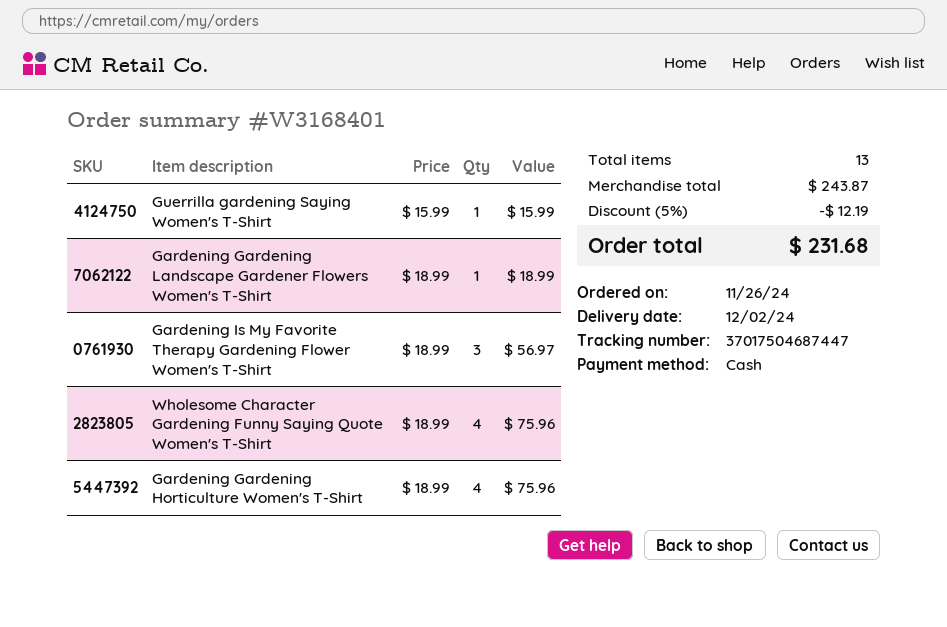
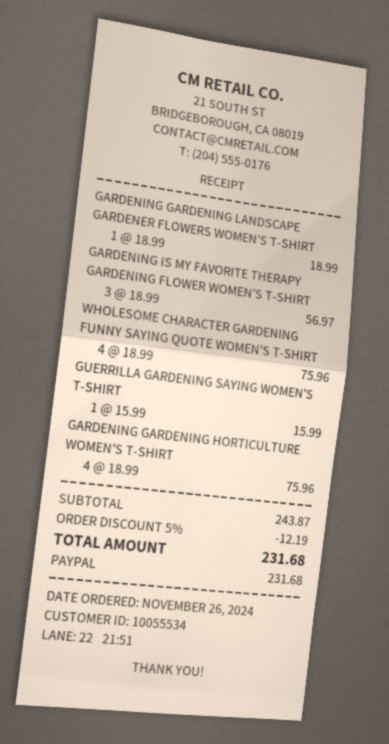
payment method: cash -> PayPal

